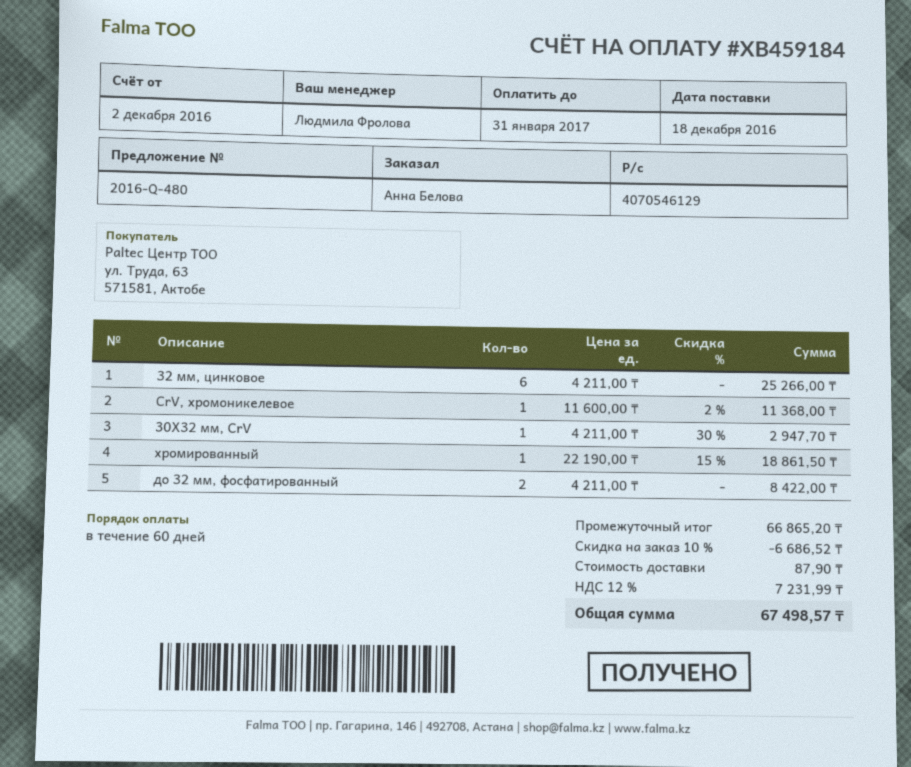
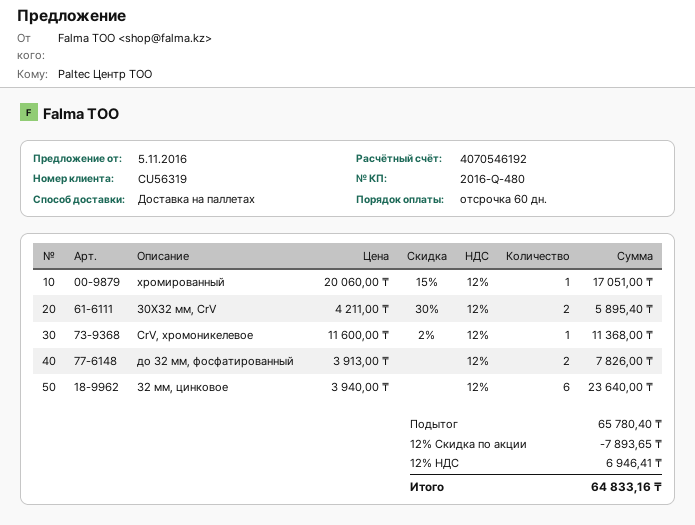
bank account: 4070546129 -> 4070546192
32 мм, цинковое: 6 x 4211.00 = 25266.00 -> 6 x 3940.00 = 23640.00
30Х32 мм, CrV: 1 x 4211.00 - 30% = 2947.70 -> 2 x 4211.00 - 30% = 5895.40
хромированный: 1 x 22190.00 - 15% = 18861.50 -> 1 x 20060.00 - 15% = 17051.00
до 32 мм, фосфатированный: 2 x 4211.00 = 8422.00 -> 2 x 3913.00 = 7826.00
subtotal: 66865.20 -> 65780.40
discount: 10% = 6686.52 -> 12% = 7893.65
shipping: 87.90 -> none
tax: 12% = 7231.99 -> 12% = 6946.41
total: 67498.57 -> 64833.16

